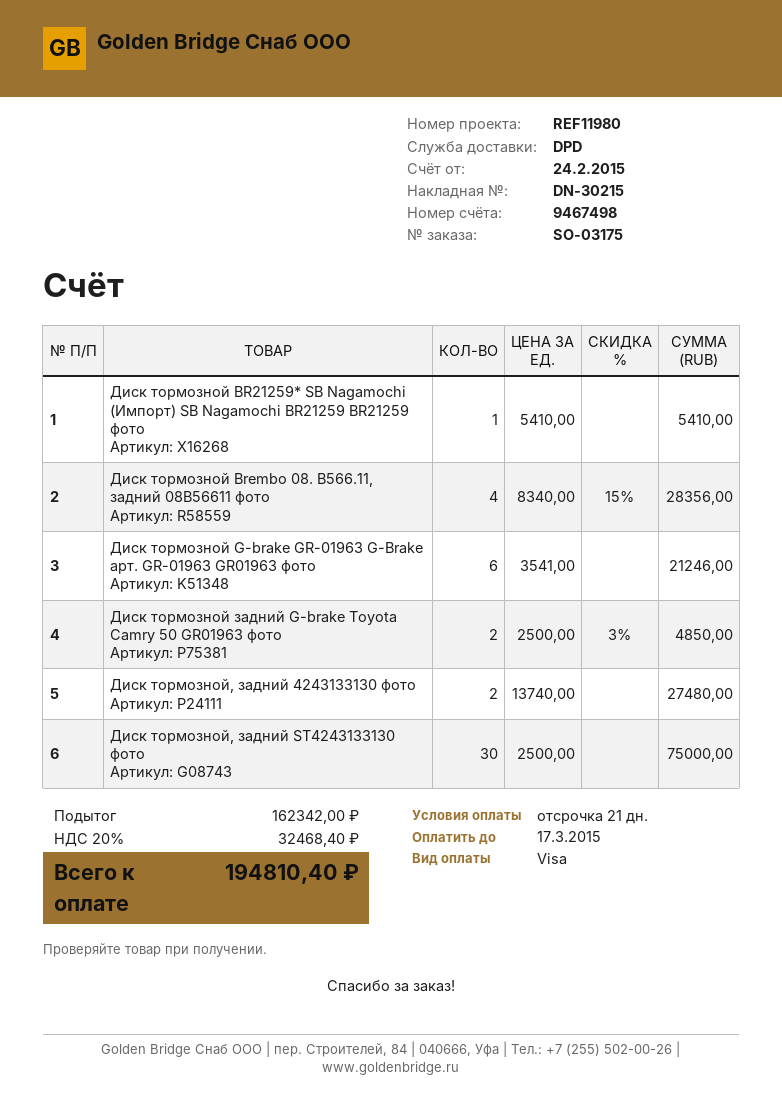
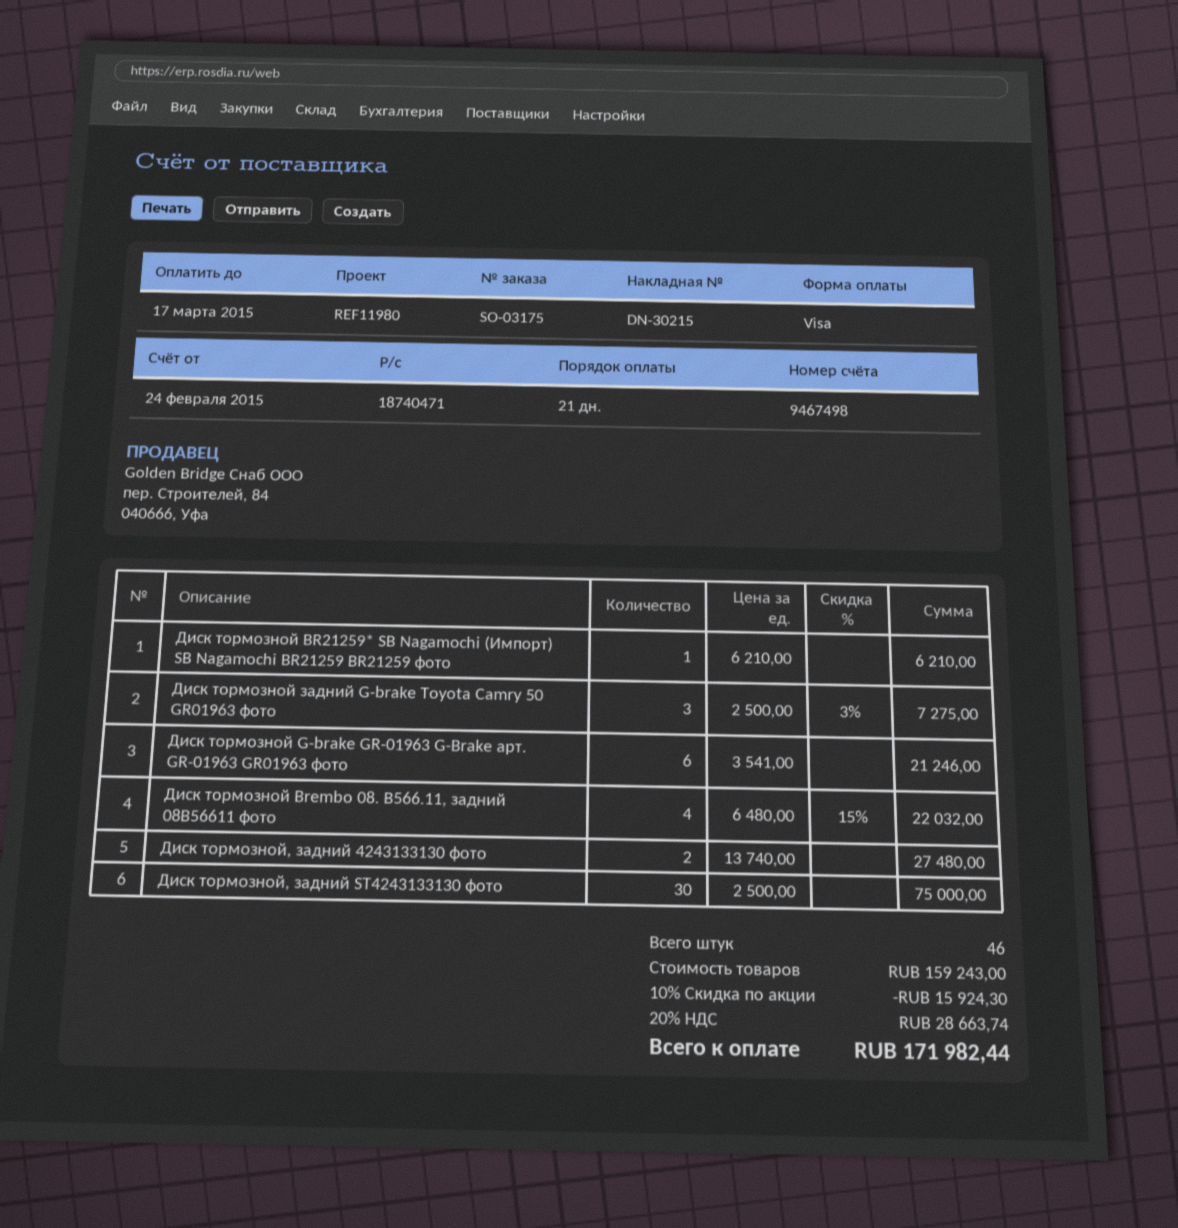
Диск тормозной BR21259* SB Nagamochi (Импорт) SB Nagamochi BR21259 BR21259 фото: 1 x 5410.00 = 5410.00 -> 1 x 6210.00 = 6210.00
Диск тормозной Brembo 08. B566.11, задний 08B56611 фото: 4 x 8340.00 - 15% = 28356.00 -> 4 x 6480.00 - 15% = 22032.00
Диск тормозной задний G-brake Toyota Camry 50 GR01963 фото: 2 x 2500.00 - 3% = 4850.00 -> 3 x 2500.00 - 3% = 7275.00
subtotal: 162342.00 -> 159243.00
discount: none -> 10% = 15924.30
tax: 20% = 32468.40 -> 20% = 28663.74
total: 194810.40 -> 171982.44

